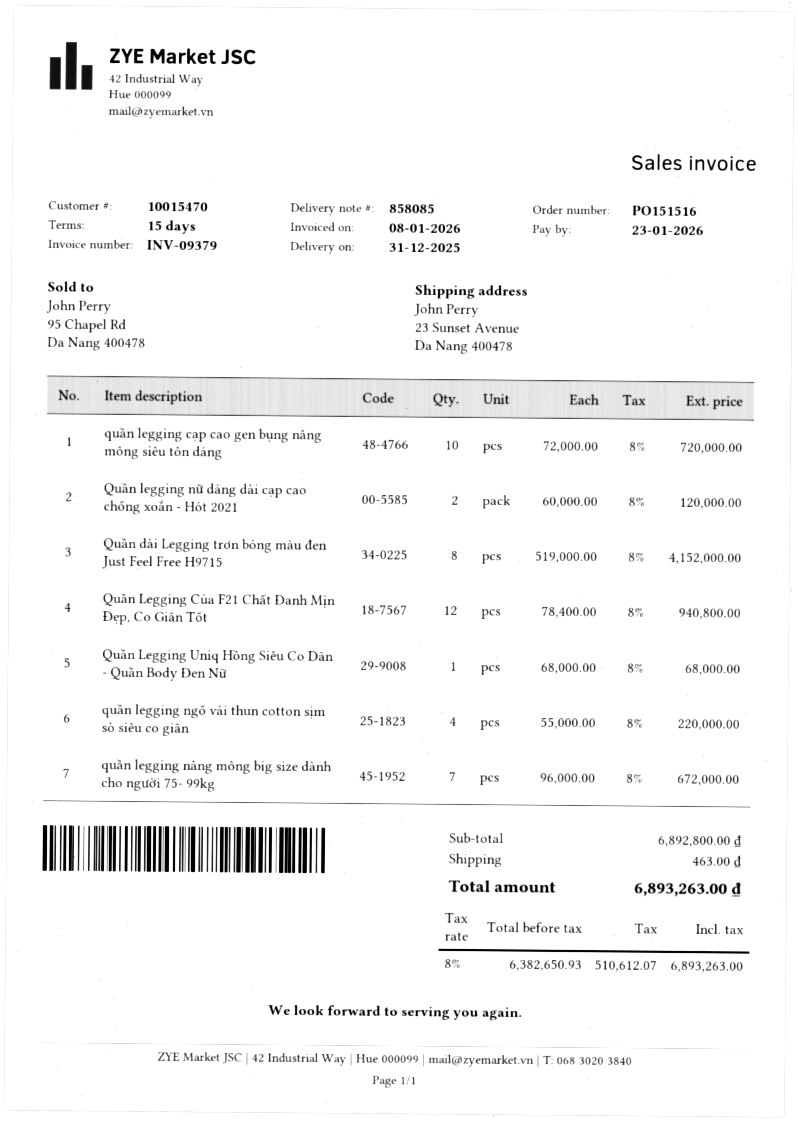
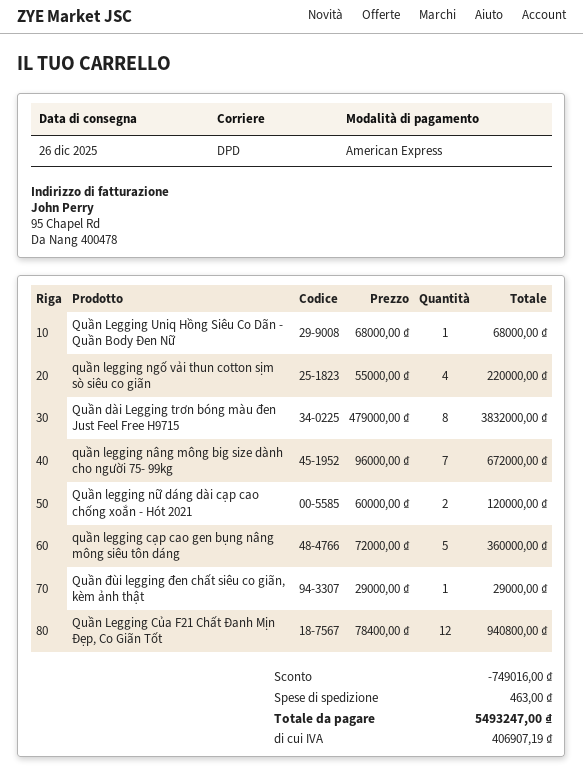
delivery date: 2025-12-31 -> 2025-12-26
quần legging cạp cao gen bụng nâng mông siêu tôn dáng: 10 x 72000.00 = 720000.00 -> 5 x 72000.00 = 360000.00
Quần dài Legging trơn bóng màu đen Just Feel Free H9715: 8 x 519000.00 = 4152000.00 -> 8 x 479000.00 = 3832000.00
Quần đùi legging đen chất siêu co giãn, kèm ảnh thật: none -> 1 x 29000.00 = 29000.00
discount: none -> 749016.00
tax: 510612.07 -> 406907.19
total: 6893263.00 -> 5493247.00

